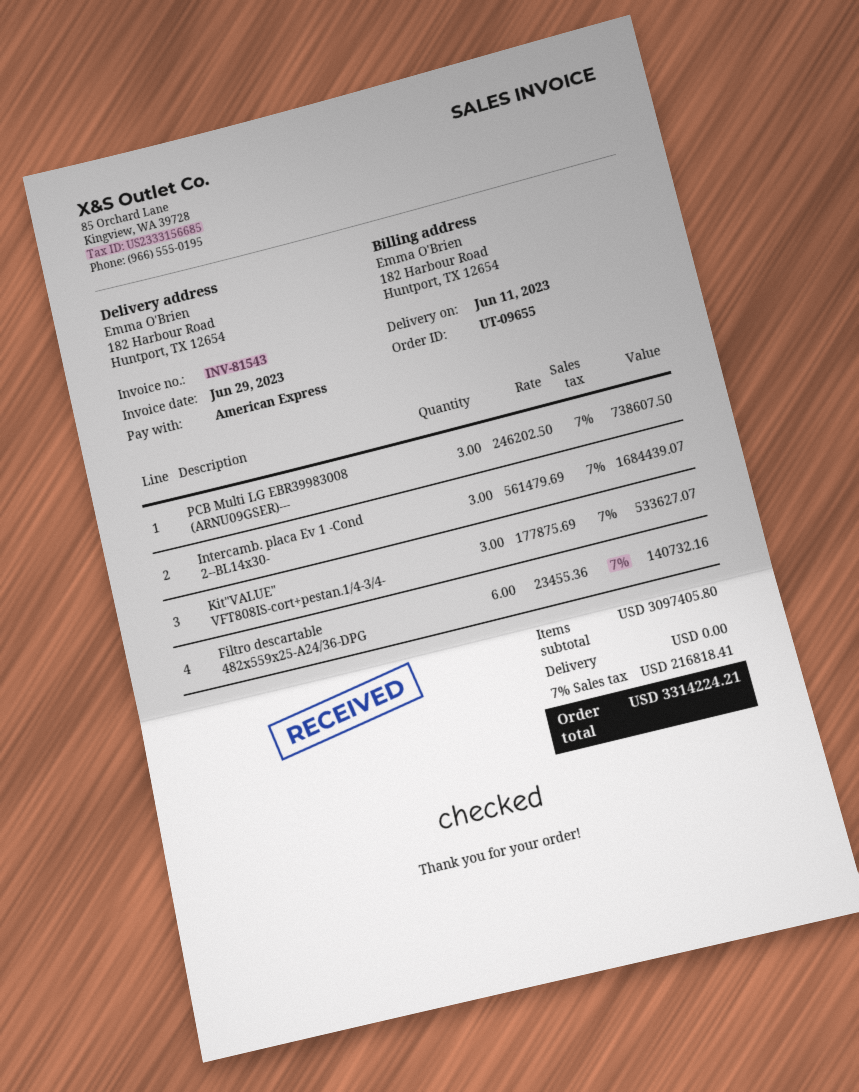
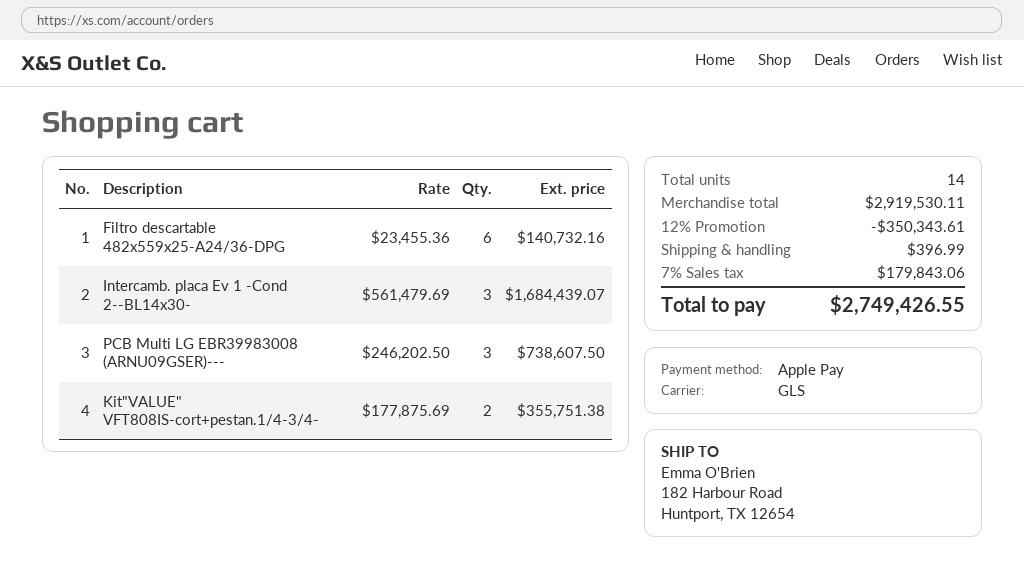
payment method: American Express -> Apple Pay
Kit"VALUE" VFT808IS-cort+pestan.1/4-3/4-: 3 x 177875.69 = 533627.07 -> 2 x 177875.69 = 355751.38
subtotal: 3097405.80 -> 2919530.11
discount: none -> 12% = 350343.61
shipping: 0.00 -> 396.99
tax: 7% = 216818.41 -> 7% = 179843.06
total: 3314224.21 -> 2749426.55

